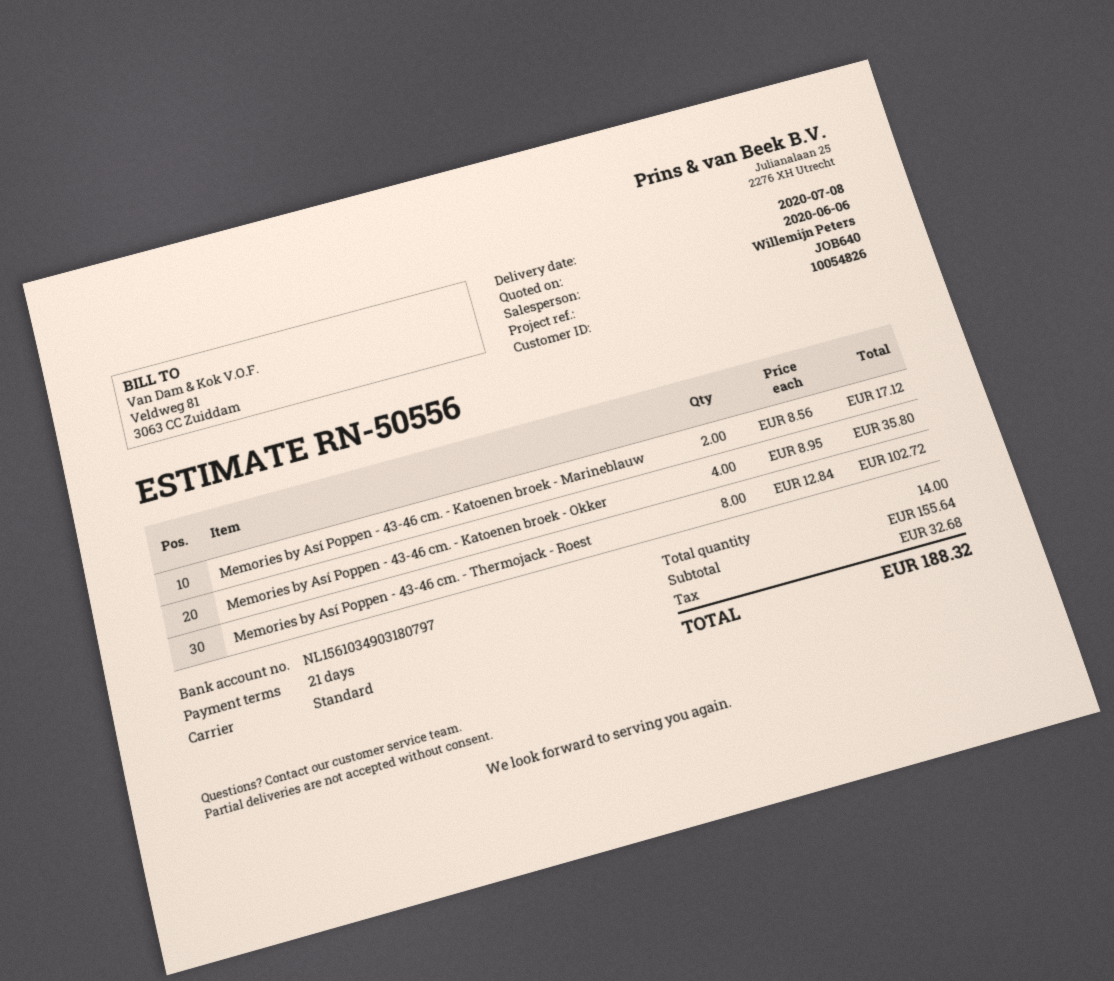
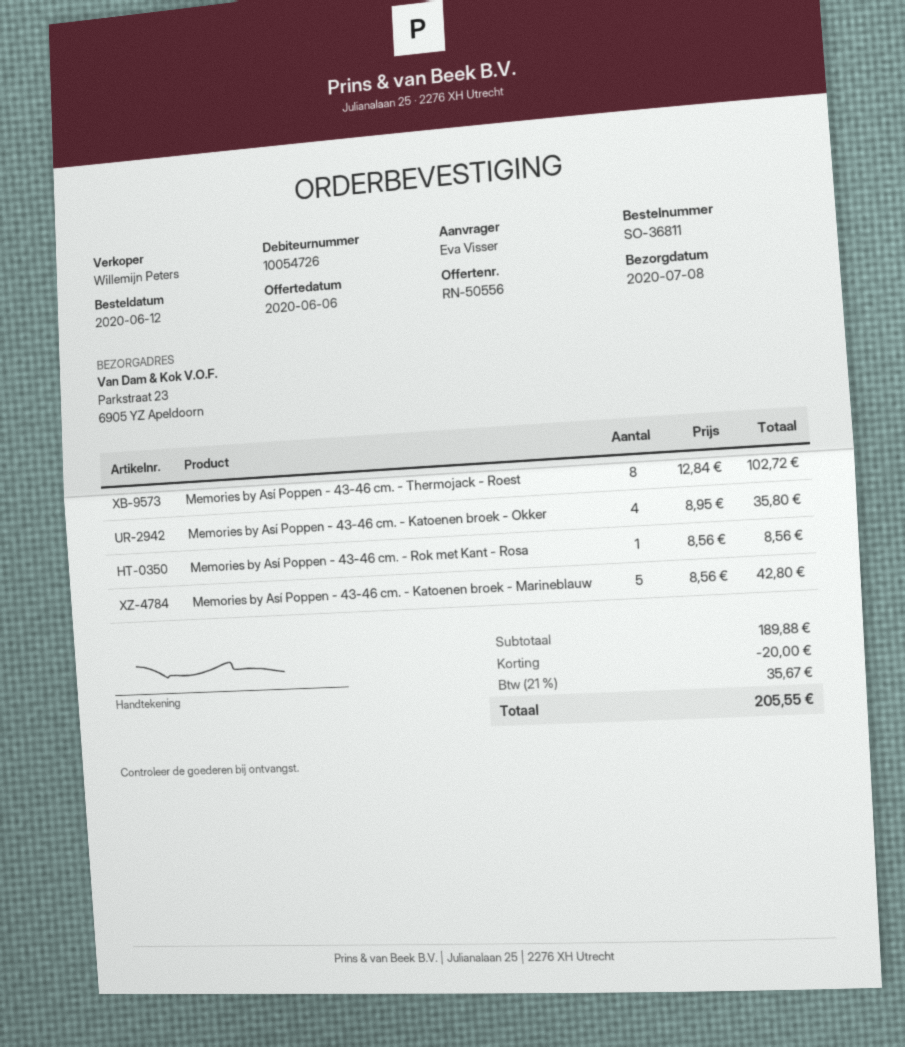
customer number: 10054826 -> 10054726
Memories by Así Poppen - 43-46 cm. - Katoenen broek - Marineblauw: 2 x 8.56 = 17.12 -> 5 x 8.56 = 42.80
Memories by Así Poppen - 43-46 cm. - Rok met Kant - Rosa: none -> 1 x 8.56 = 8.56
subtotal: 155.64 -> 189.88
discount: none -> 20.00
tax: 32.68 -> 35.67
total: 188.32 -> 205.55

